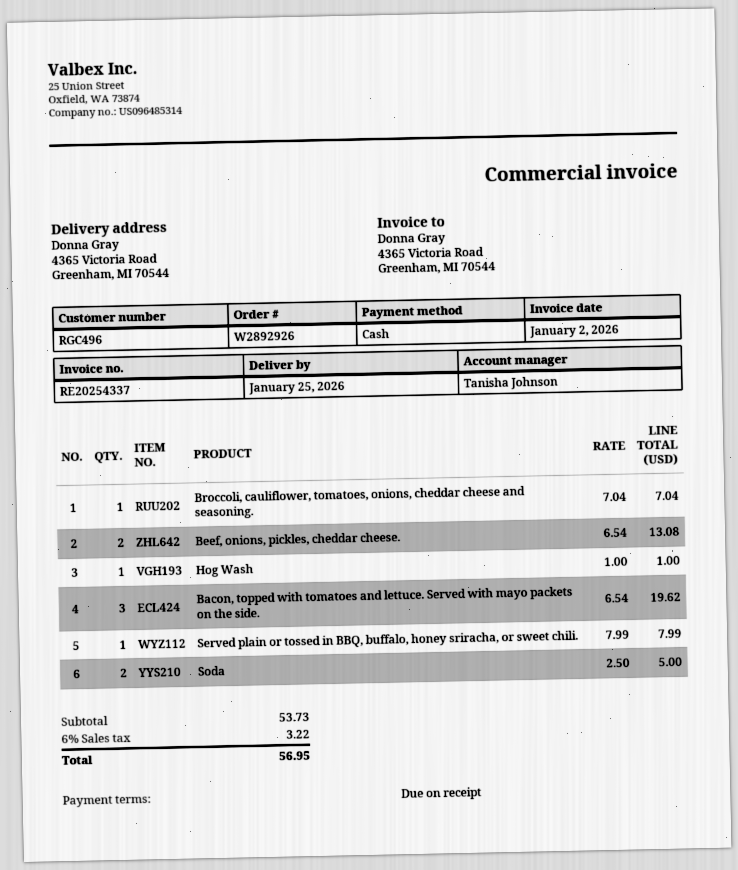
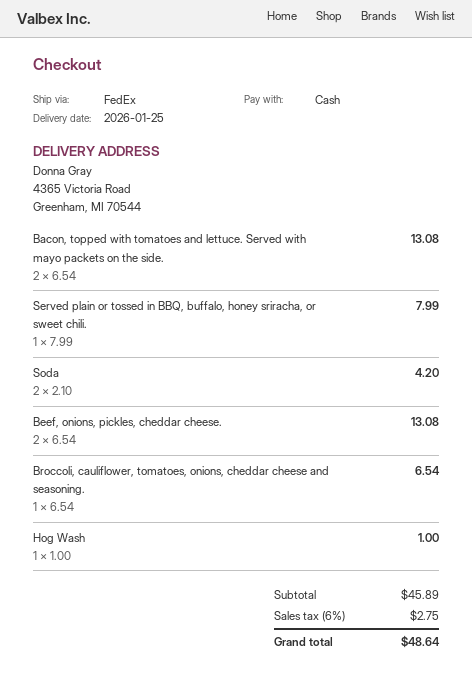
Broccoli, cauliflower, tomatoes, onions, cheddar cheese and seasoning.: 1 x 7.04 = 7.04 -> 1 x 6.54 = 6.54
Bacon, topped with tomatoes and lettuce. Served with mayo packets on the side.: 3 x 6.54 = 19.62 -> 2 x 6.54 = 13.08
Soda: 2 x 2.50 = 5.00 -> 2 x 2.10 = 4.20
subtotal: 53.73 -> 45.89
tax: 6% = 3.22 -> 6% = 2.75
total: 56.95 -> 48.64

